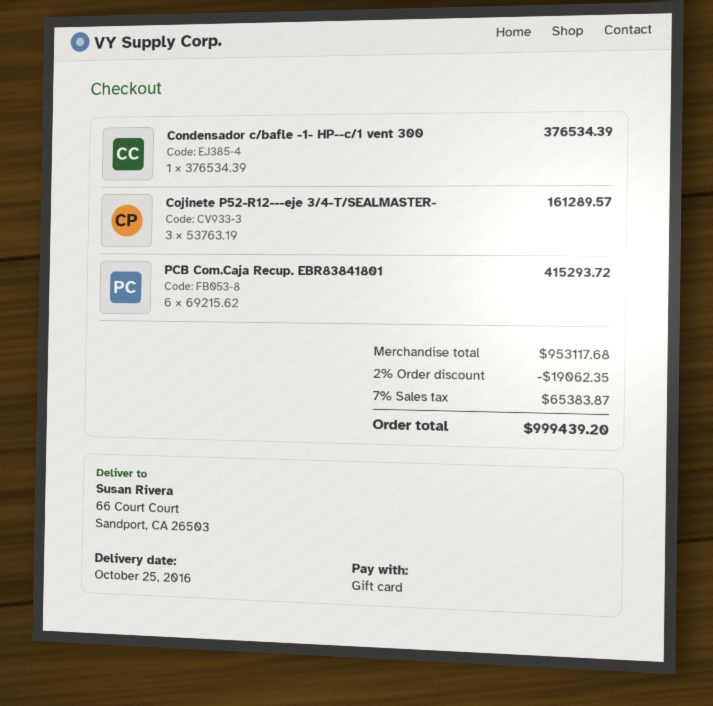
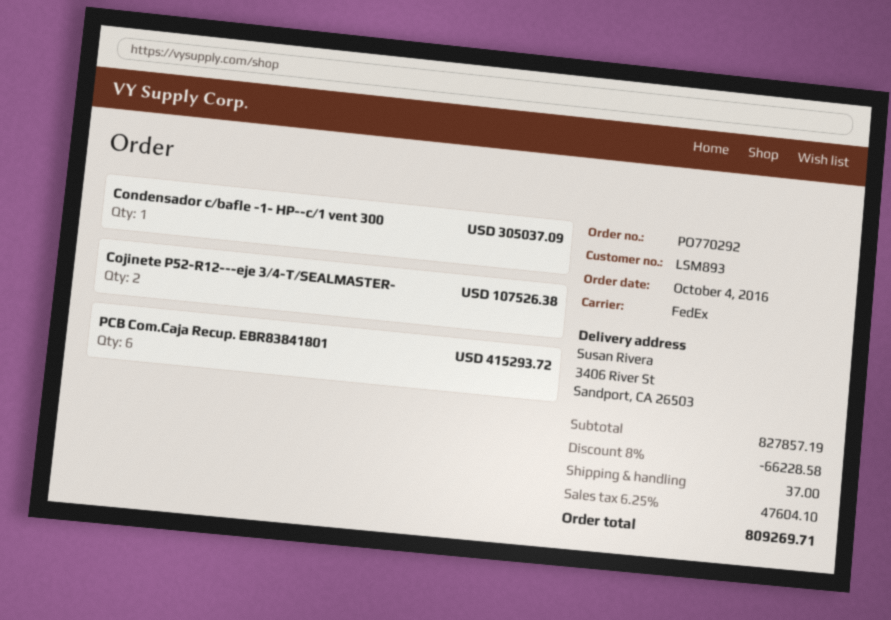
ship to: 66 Court Court, Sandport, CA 26503 -> 3406 River St, Sandport, CA 26503
Condensador c/bafle -1- HP--c/1 vent 300: 1 for 376534.39 -> 1 for 305037.09
Cojinete P52-R12---eje 3/4-T/SEALMASTER-: 3 for 161289.57 -> 2 for 107526.38
subtotal: 953117.68 -> 827857.19
discount: 2% = 19062.35 -> 8% = 66228.58
shipping: none -> 37.00
tax: 7% = 65383.87 -> 6.25% = 47604.10
total: 999439.20 -> 809269.71

